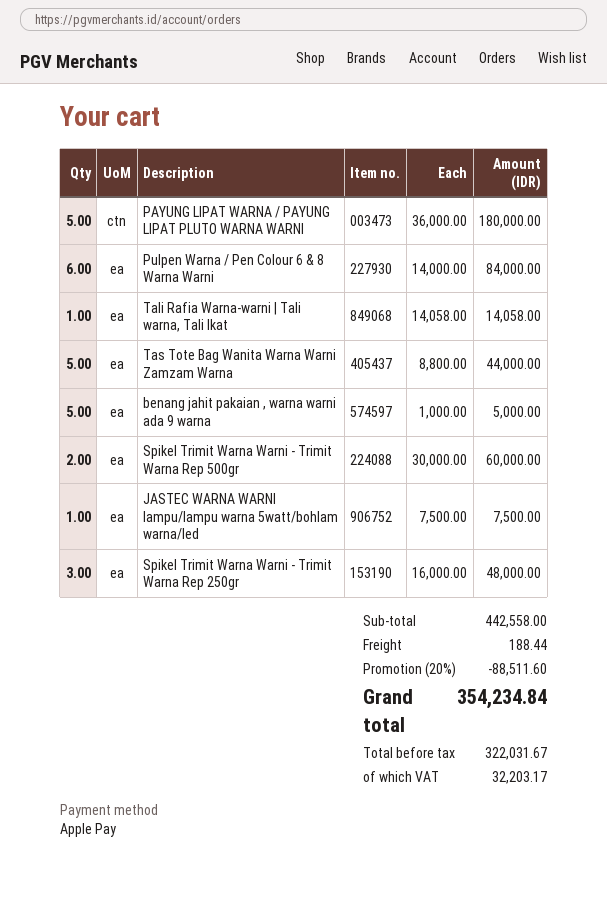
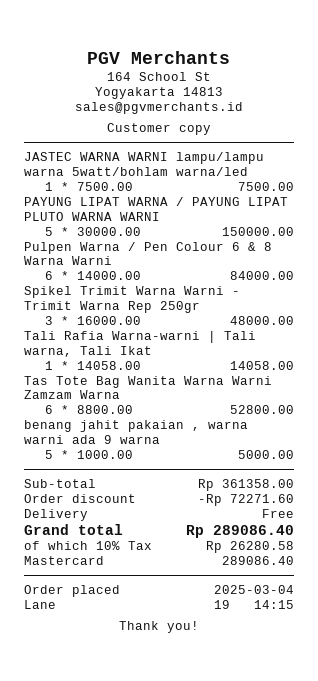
payment method: Apple Pay -> Mastercard
PAYUNG LIPAT WARNA / PAYUNG LIPAT PLUTO WARNA WARNI: 5 x 36000.00 = 180000.00 -> 5 x 30000.00 = 150000.00
Tas Tote Bag Wanita Warna Warni Zamzam Warna: 5 x 8800.00 = 44000.00 -> 6 x 8800.00 = 52800.00
Spikel Trimit Warna Warni - Trimit Warna Rep 500gr: 2 x 30000.00 = 60000.00 -> none
subtotal: 442558.00 -> 361358.00
discount: 88511.60 -> 72271.60
shipping: 188.44 -> 0.00
tax: 32203.17 -> 26280.58
total: 354234.84 -> 289086.40

